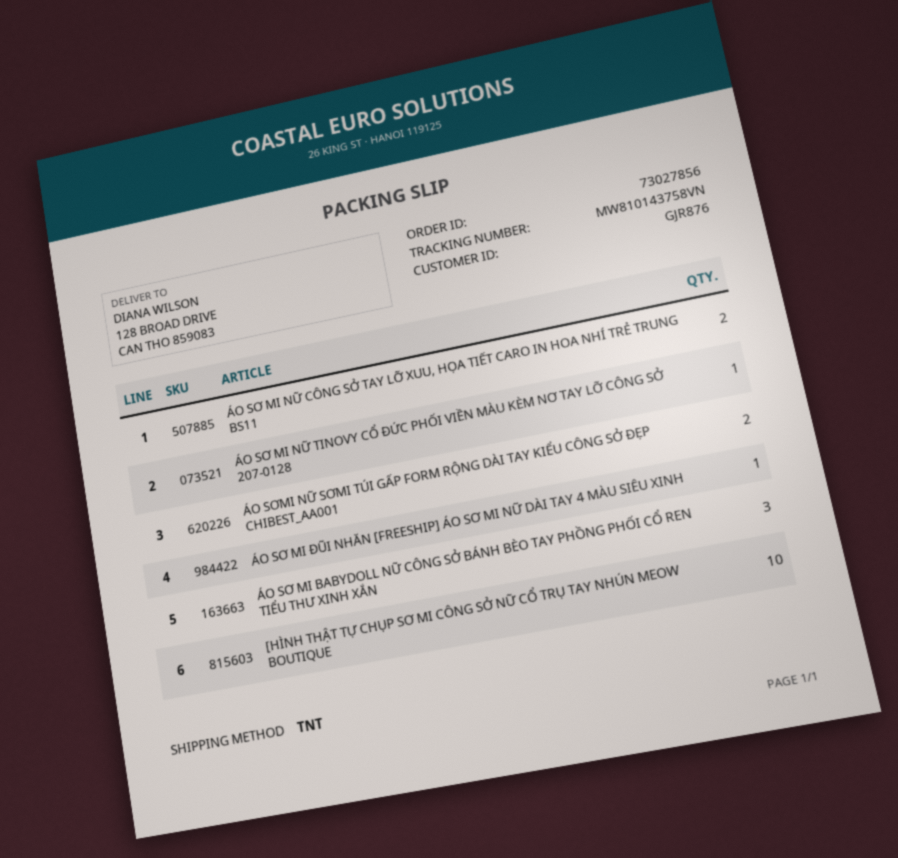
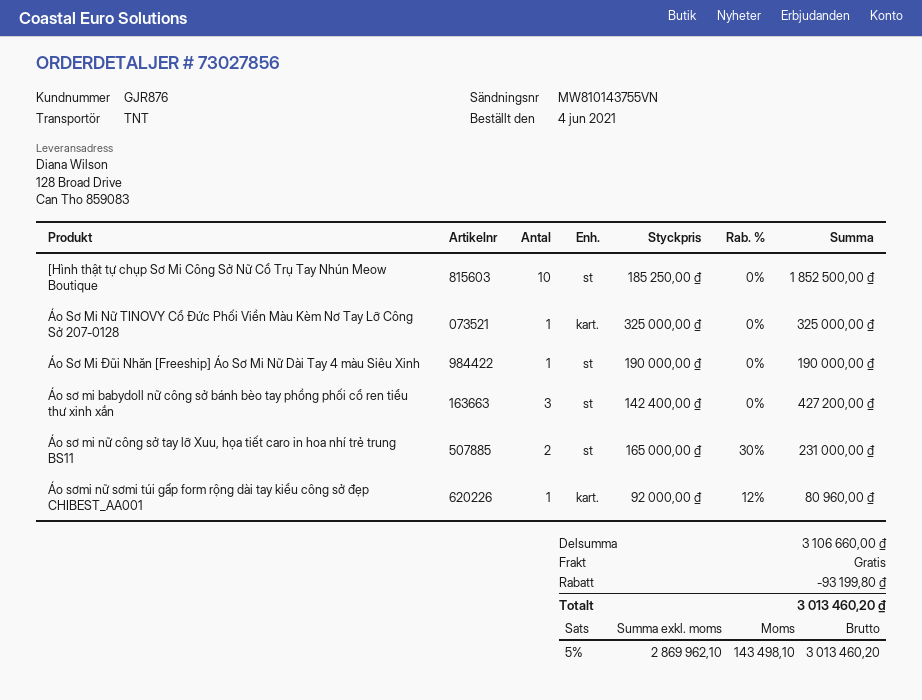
tracking number: MW810143758VN -> MW810143755VN
ÁO SƠMI NỮ SƠMI TÚI GẤP FORM RỘNG DÀI TAY KIỂU CÔNG SỞ ĐẸP CHIBEST_AA001: 2 -> 1

